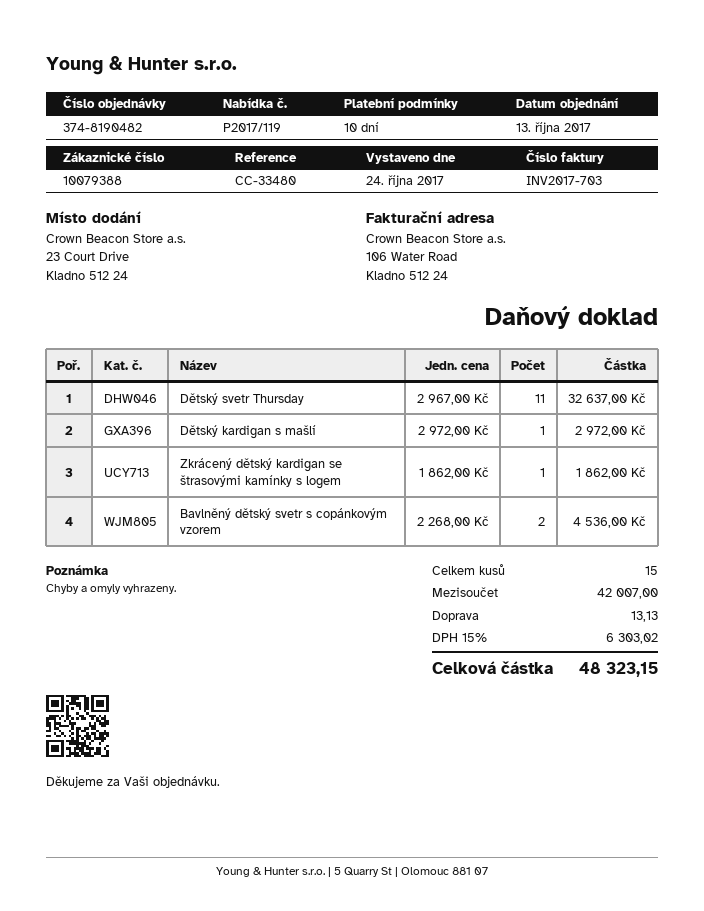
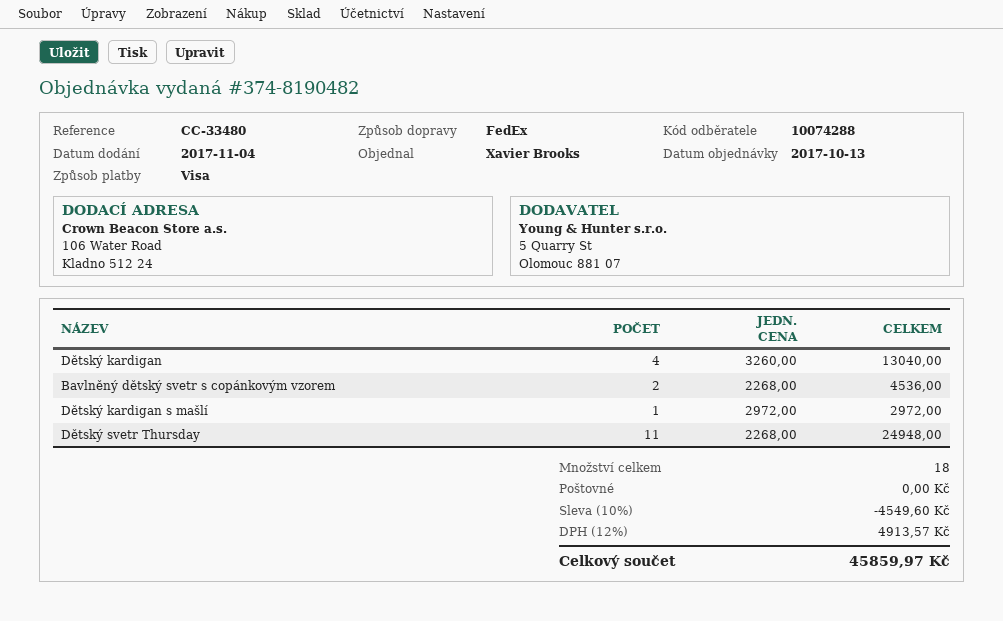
customer number: 10079388 -> 10074288
ship to: 23 Court Drive, Kladno 512 24 -> 106 Water Road, Kladno 512 24
Dětský svetr Thursday: 11 x 2967.00 = 32637.00 -> 11 x 2268.00 = 24948.00
Zkrácený dětský kardigan se štrasovými kamínky s logem: 1 x 1862.00 = 1862.00 -> none
Dětský kardigan: none -> 4 x 3260.00 = 13040.00
total quantity: 15 -> 18
discount: none -> 10% = 4549.60
shipping: 13.13 -> 0.00
tax: 15% = 6303.02 -> 12% = 4913.57
total: 48323.15 -> 45859.97

